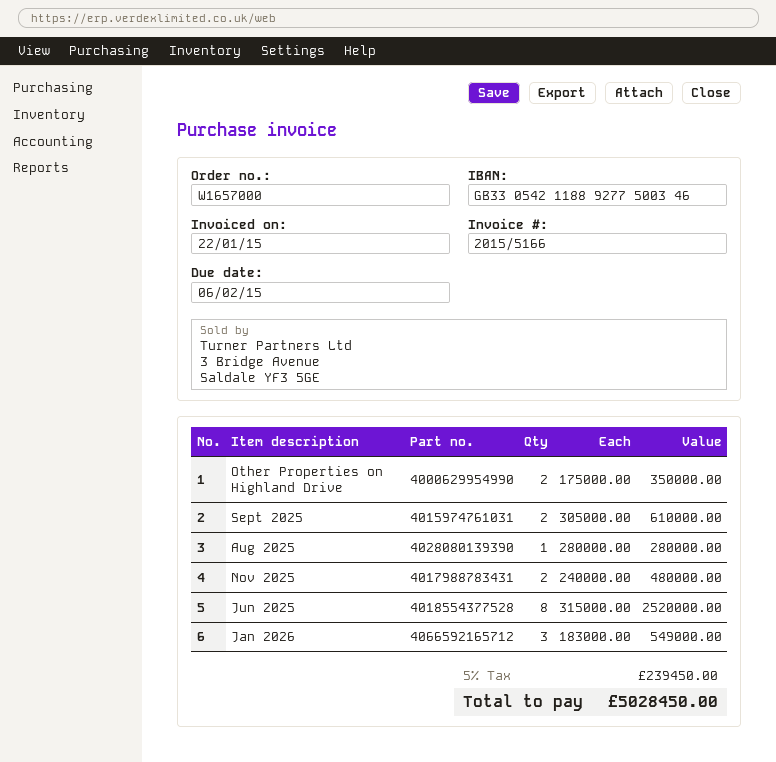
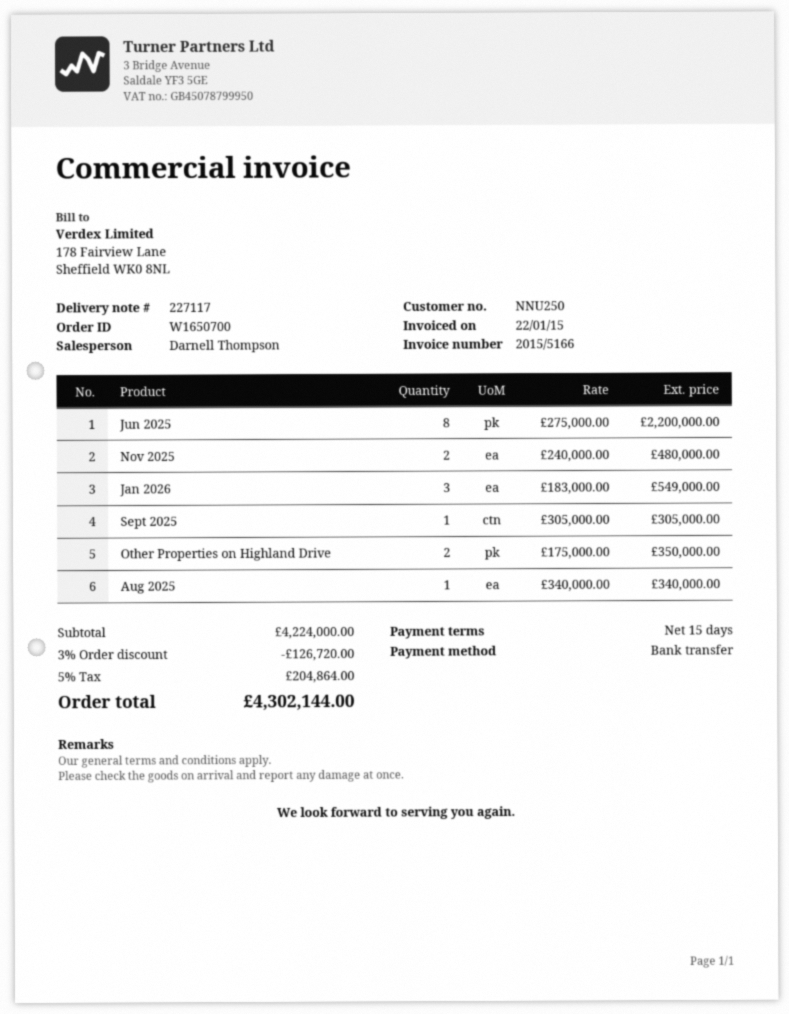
order number: W1657000 -> W1650700
Sept 2025: 2 x 305000.00 = 610000.00 -> 1 x 305000.00 = 305000.00
Aug 2025: 1 x 280000.00 = 280000.00 -> 1 x 340000.00 = 340000.00
Jun 2025: 8 x 315000.00 = 2520000.00 -> 8 x 275000.00 = 2200000.00
discount: none -> 3% = 126720.00
tax: 5% = 239450.00 -> 5% = 204864.00
total: 5028450.00 -> 4302144.00

